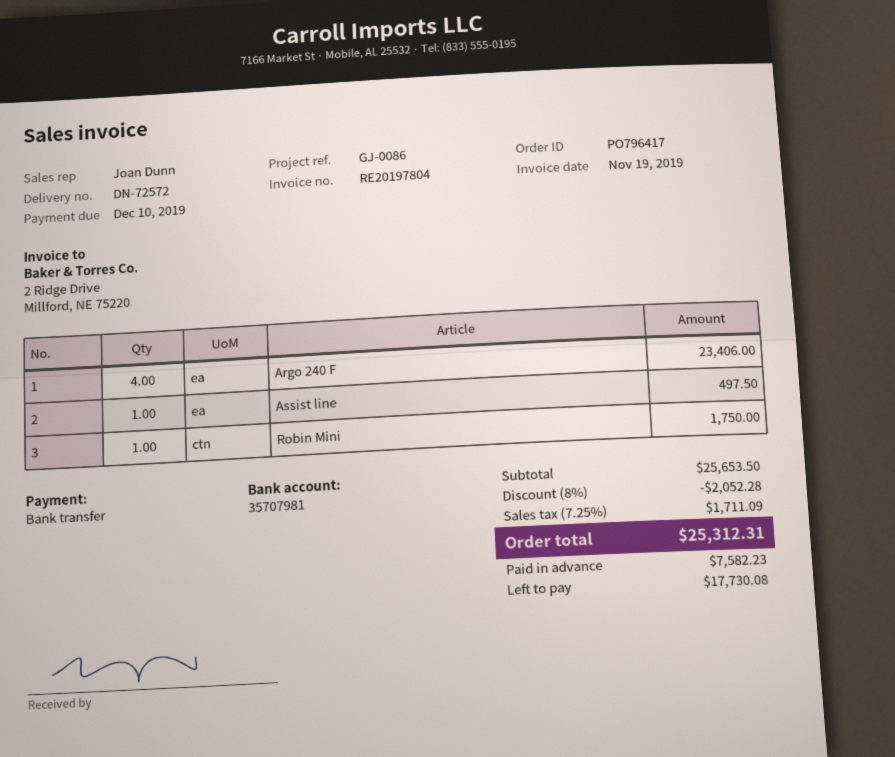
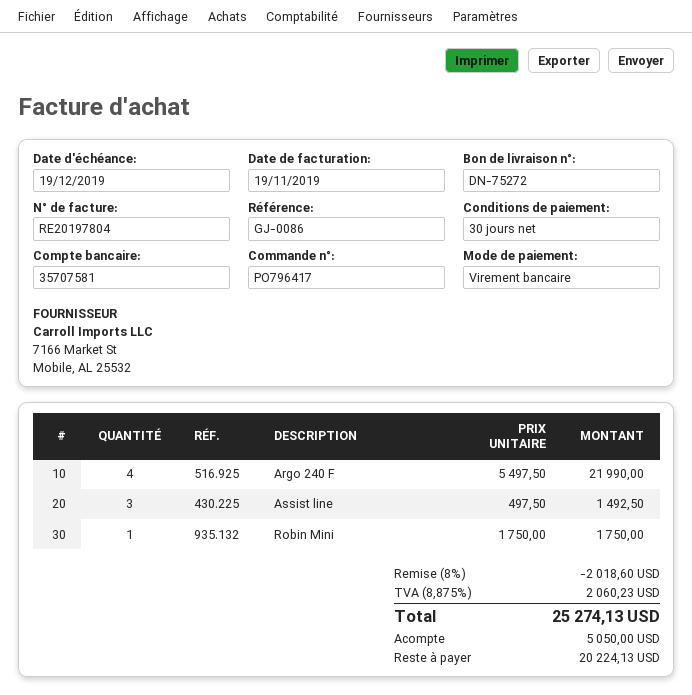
delivery note number: DN-72572 -> DN-75272
due date: 2019-12-10 -> 2019-12-19
bank account: 35707981 -> 35707581
Argo 240 F: 4 for 23406.00 -> 4 for 21990.00
Assist line: 1 for 497.50 -> 3 for 1492.50
discount: 8% = 2052.28 -> 8% = 2018.60
tax: 7.25% = 1711.09 -> 8.875% = 2060.23
total: 25312.31 -> 25274.13
deposit: 7582.23 -> 5050.00
balance: 17730.08 -> 20224.13

